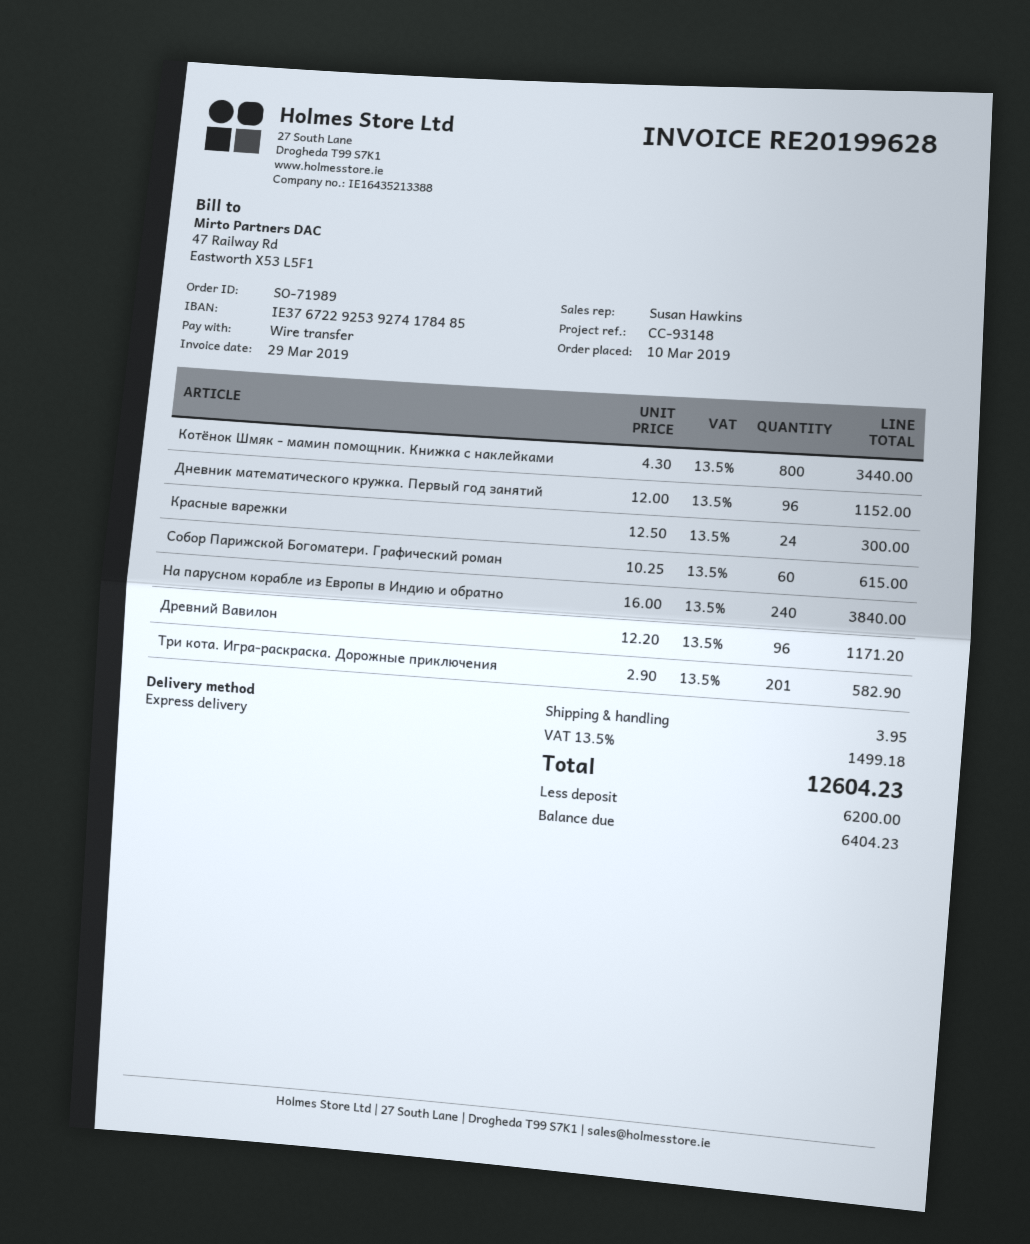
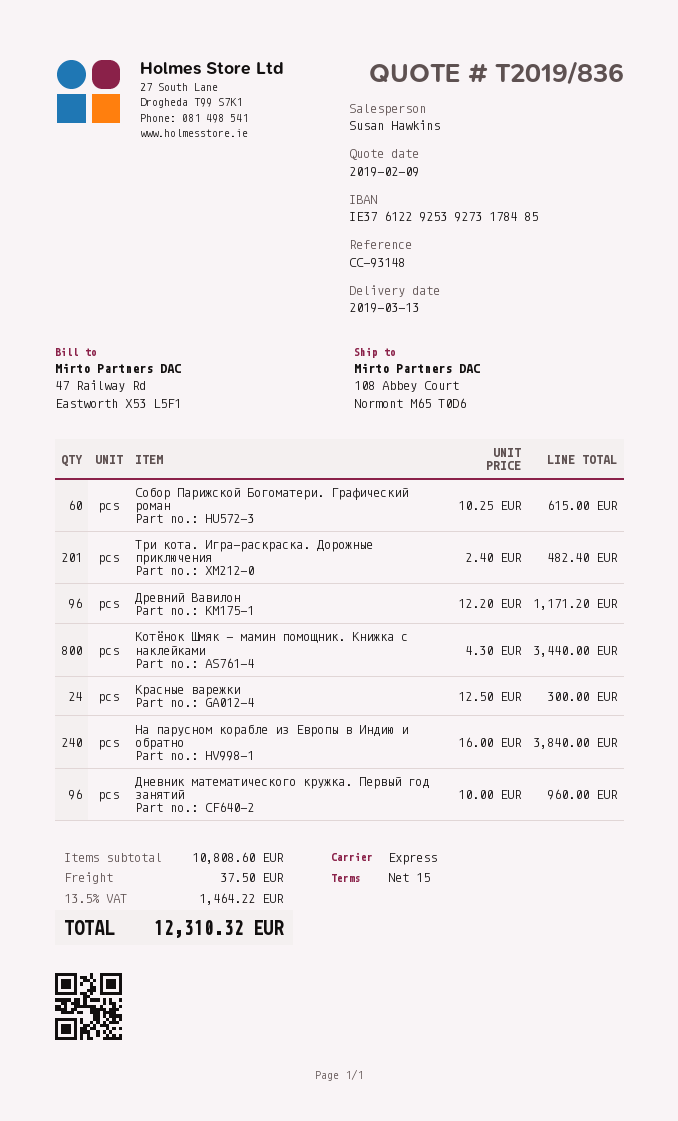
bank account: IE37672292539274178485 -> IE37612292539273178485
Дневник математического кружка. Первый год занятий: 96 x 12.00 = 1152.00 -> 96 x 10.00 = 960.00
Три кота. Игра-раскраска. Дорожные приключения: 201 x 2.90 = 582.90 -> 201 x 2.40 = 482.40
shipping: 3.95 -> 37.50
tax: 13.5% = 1499.18 -> 13.5% = 1464.22
total: 12604.23 -> 12310.32

